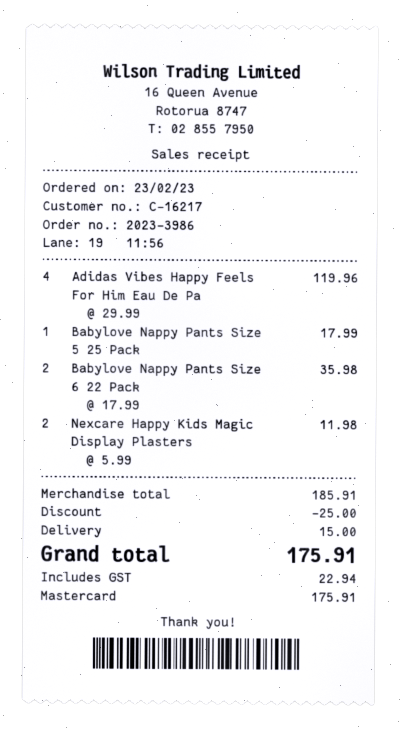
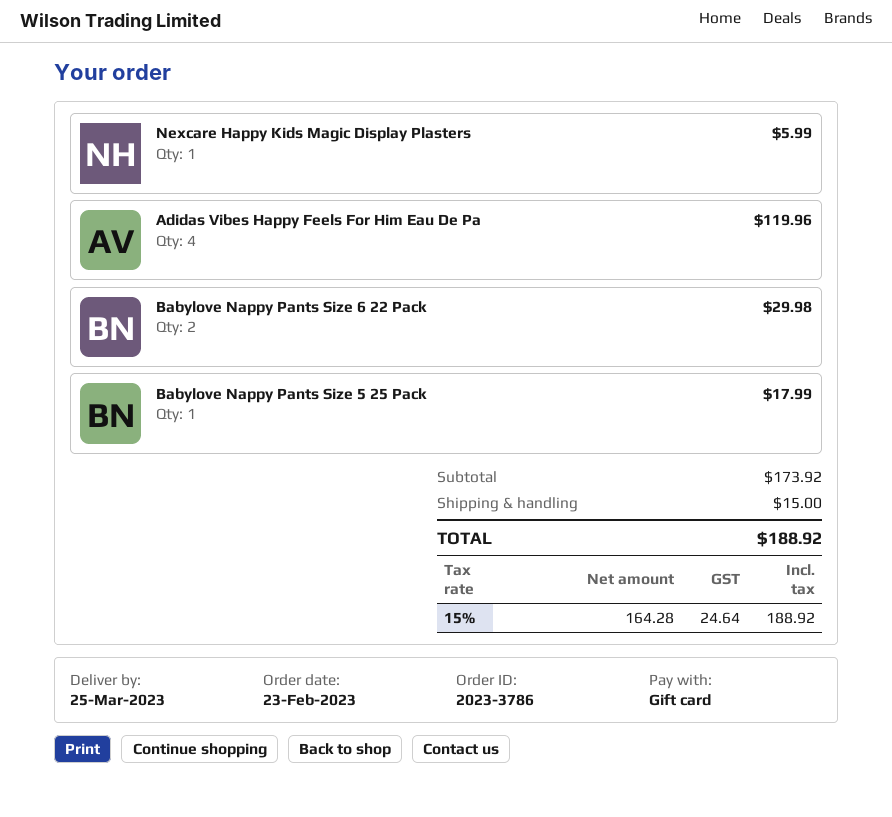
order number: 2023-3986 -> 2023-3786
payment method: Mastercard -> gift card
Babylove Nappy Pants Size 6 22 Pack: 2 for 35.98 -> 2 for 29.98
Nexcare Happy Kids Magic Display Plasters: 2 for 11.98 -> 1 for 5.99
subtotal: 185.91 -> 173.92
discount: 25.00 -> none
tax: 22.94 -> 24.64
total: 175.91 -> 188.92

